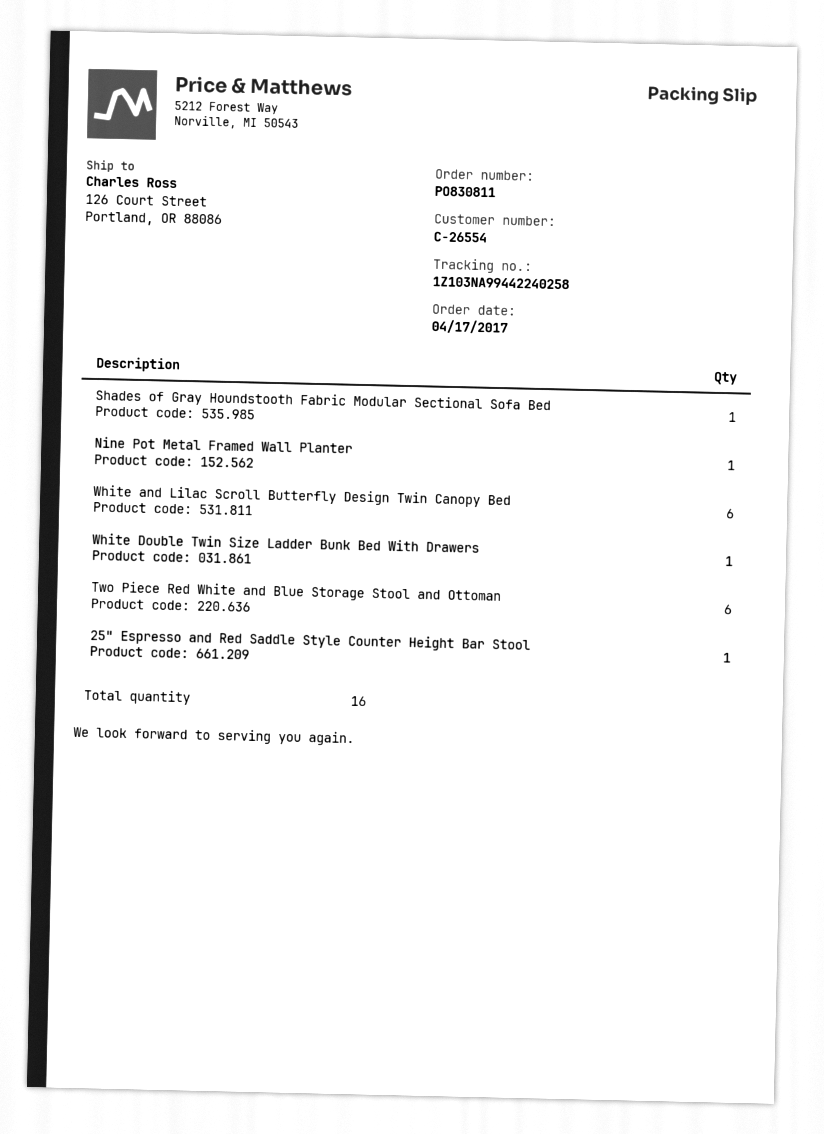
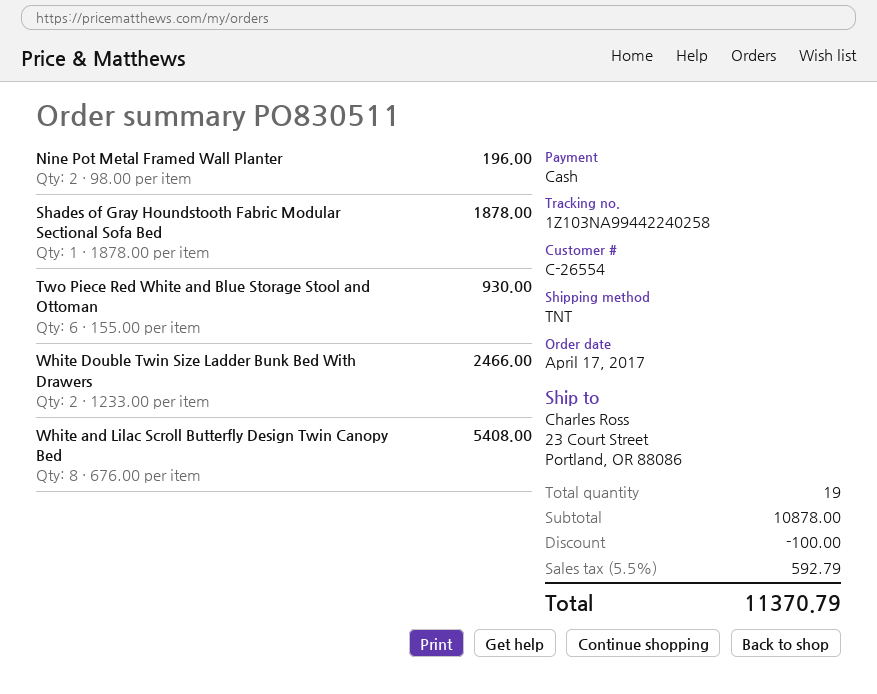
order number: PO830811 -> PO830511
ship to: 126 Court Street, Portland, OR 88086 -> 23 Court Street, Portland, OR 88086
Nine Pot Metal Framed Wall Planter: 1 -> 2
White and Lilac Scroll Butterfly Design Twin Canopy Bed: 6 -> 8
White Double Twin Size Ladder Bunk Bed With Drawers: 1 -> 2
25" Espresso and Red Saddle Style Counter Height Bar Stool: 1 -> none
total quantity: 16 -> 19

